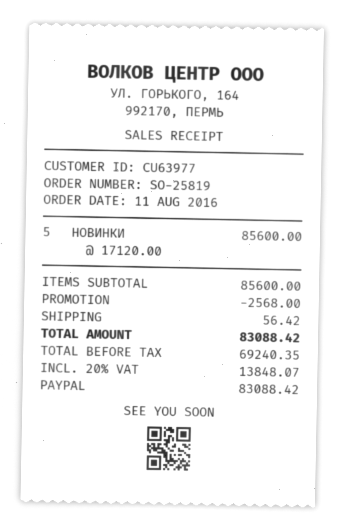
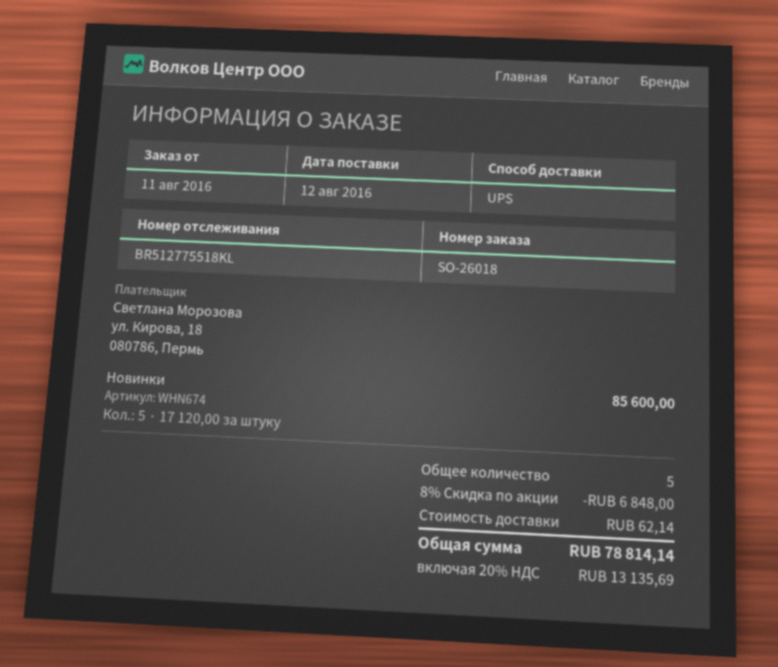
order number: SO-25819 -> SO-26018
discount: 2568.00 -> 6848.00
shipping: 56.42 -> 62.14
tax: 20% = 13848.07 -> 20% = 13135.69
total: 83088.42 -> 78814.14

